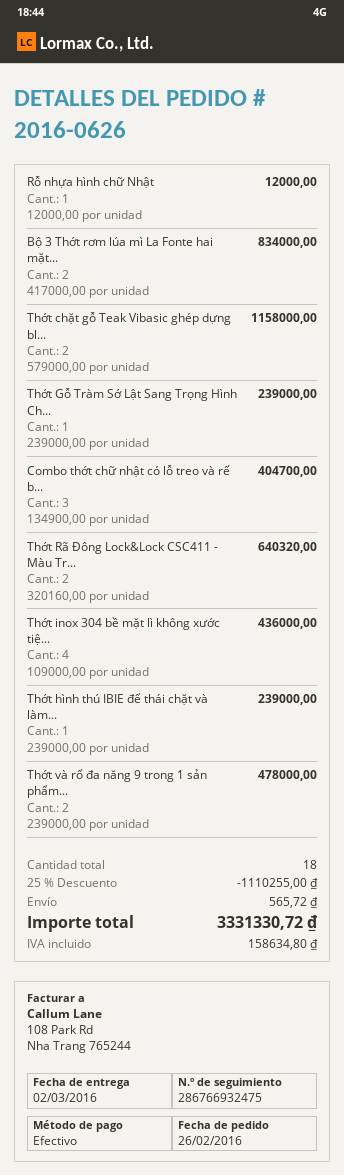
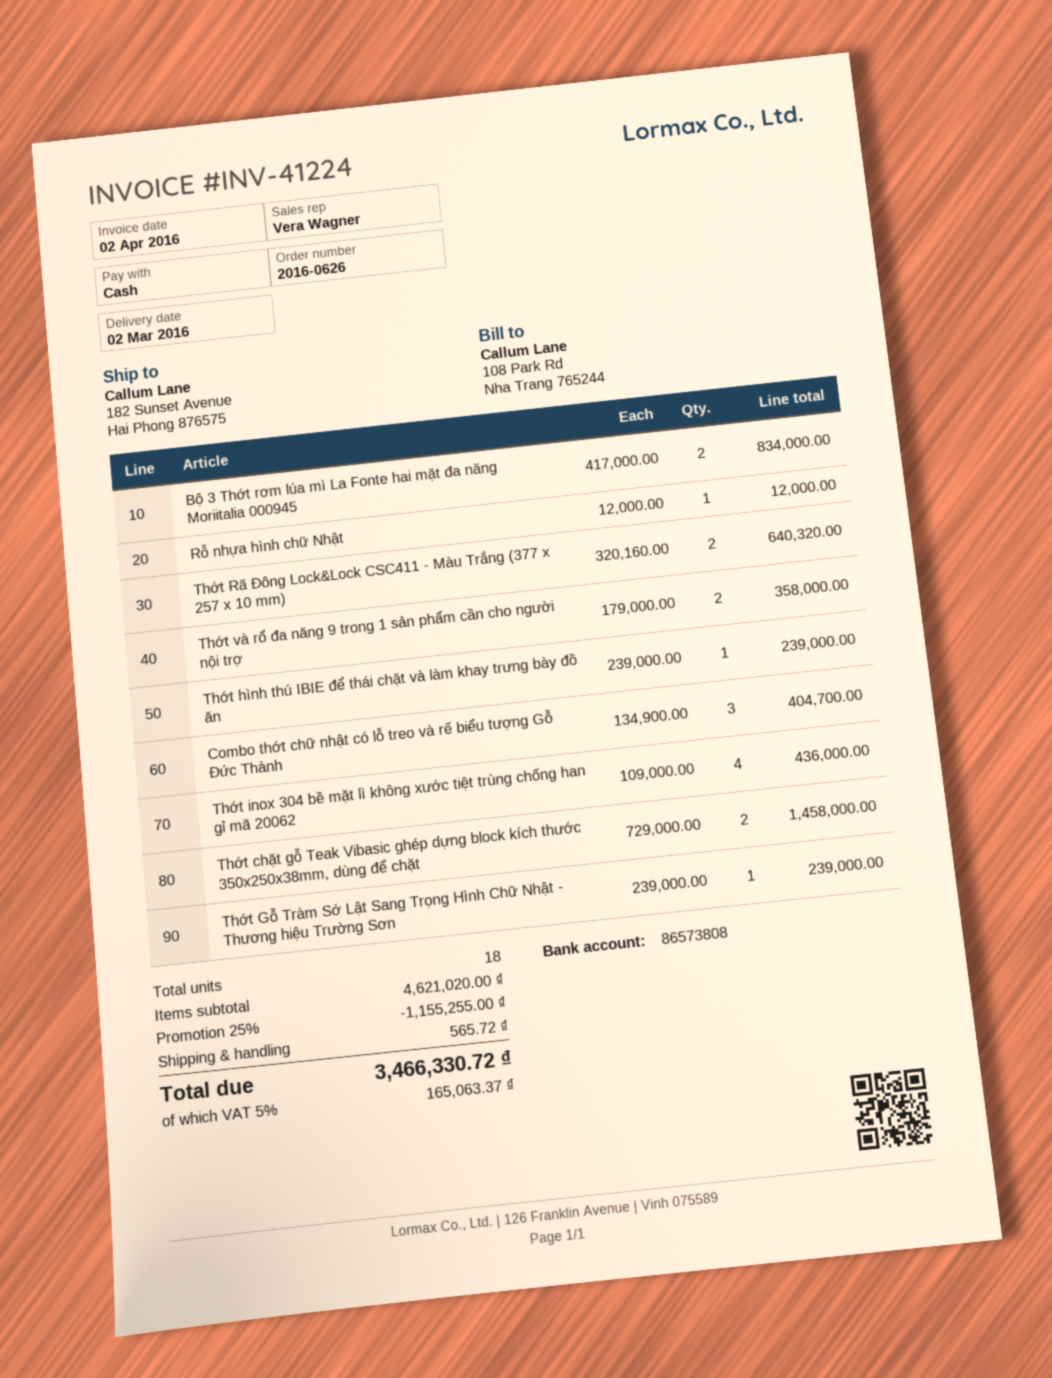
Thớt chặt gỗ Teak Vibasic ghép dựng bl...: 2 x 579000.00 = 1158000.00 -> 2 x 729000.00 = 1458000.00
Thớt và rổ đa năng 9 trong 1 sản phẩm...: 2 x 239000.00 = 478000.00 -> 2 x 179000.00 = 358000.00
discount: 25% = 1110255.00 -> 25% = 1155255.00
tax: 158634.80 -> 165063.37
total: 3331330.72 -> 3466330.72

